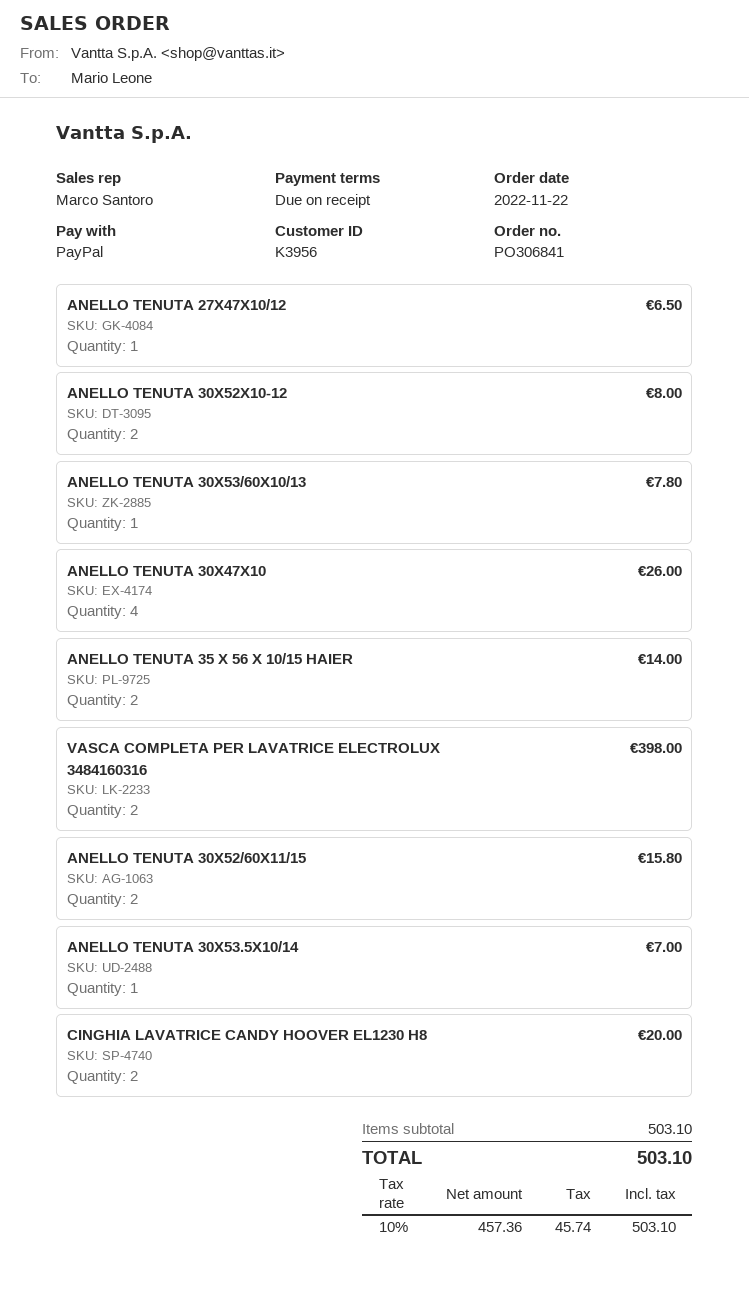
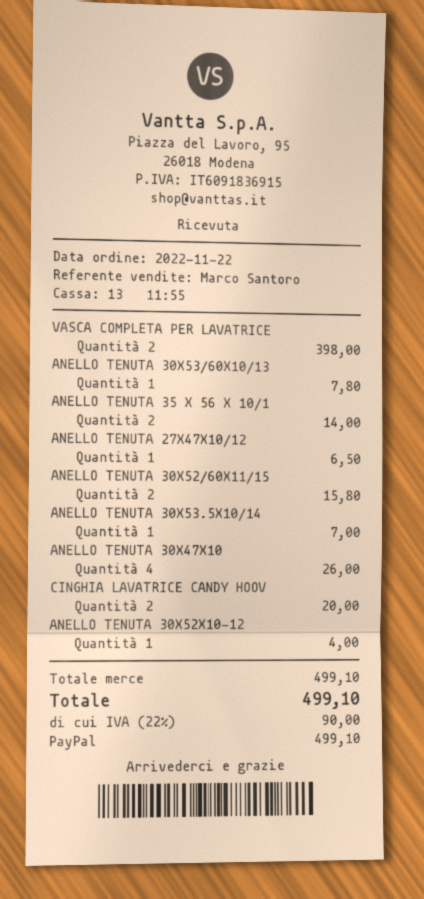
ANELLO TENUTA 30X52X10-12: 2 for 8.00 -> 1 for 4.00
subtotal: 503.10 -> 499.10
tax: 10% = 45.74 -> 22% = 90.00
total: 503.10 -> 499.10

